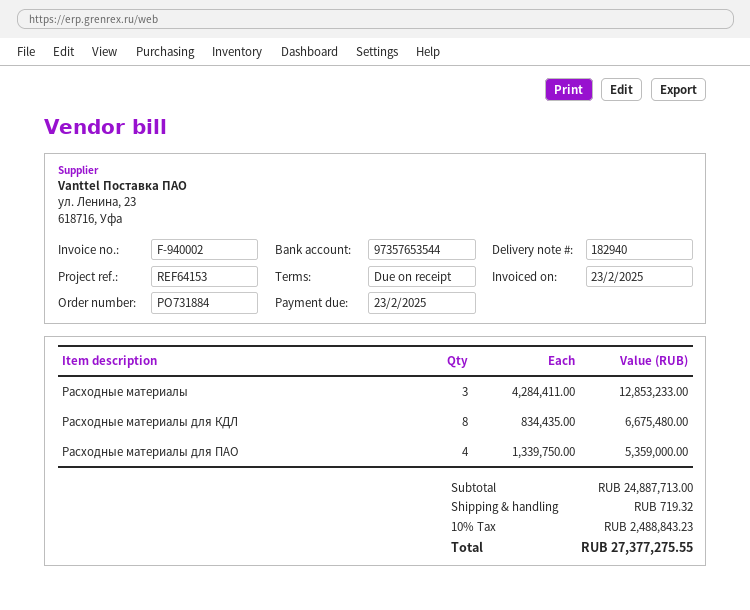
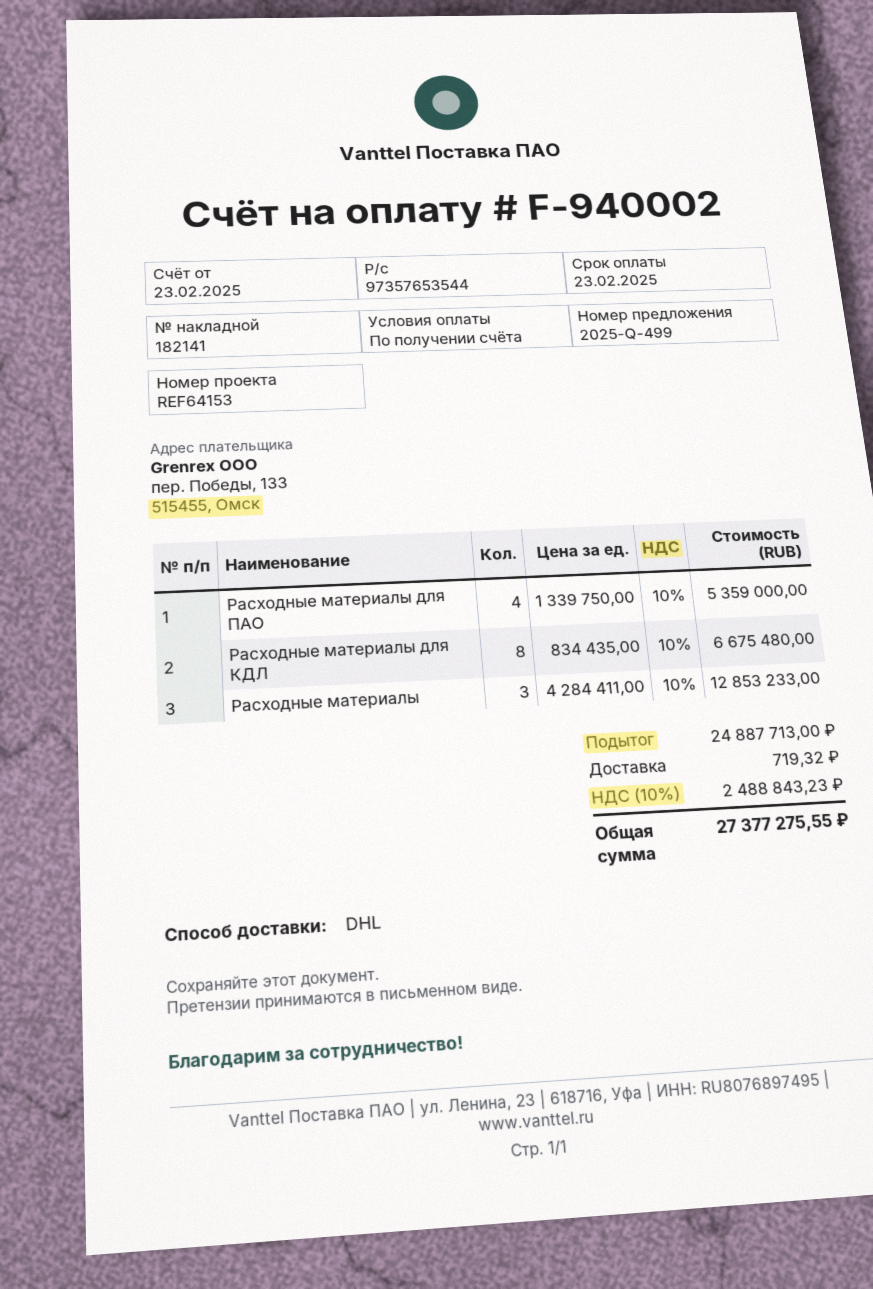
delivery note number: 182940 -> 182141

